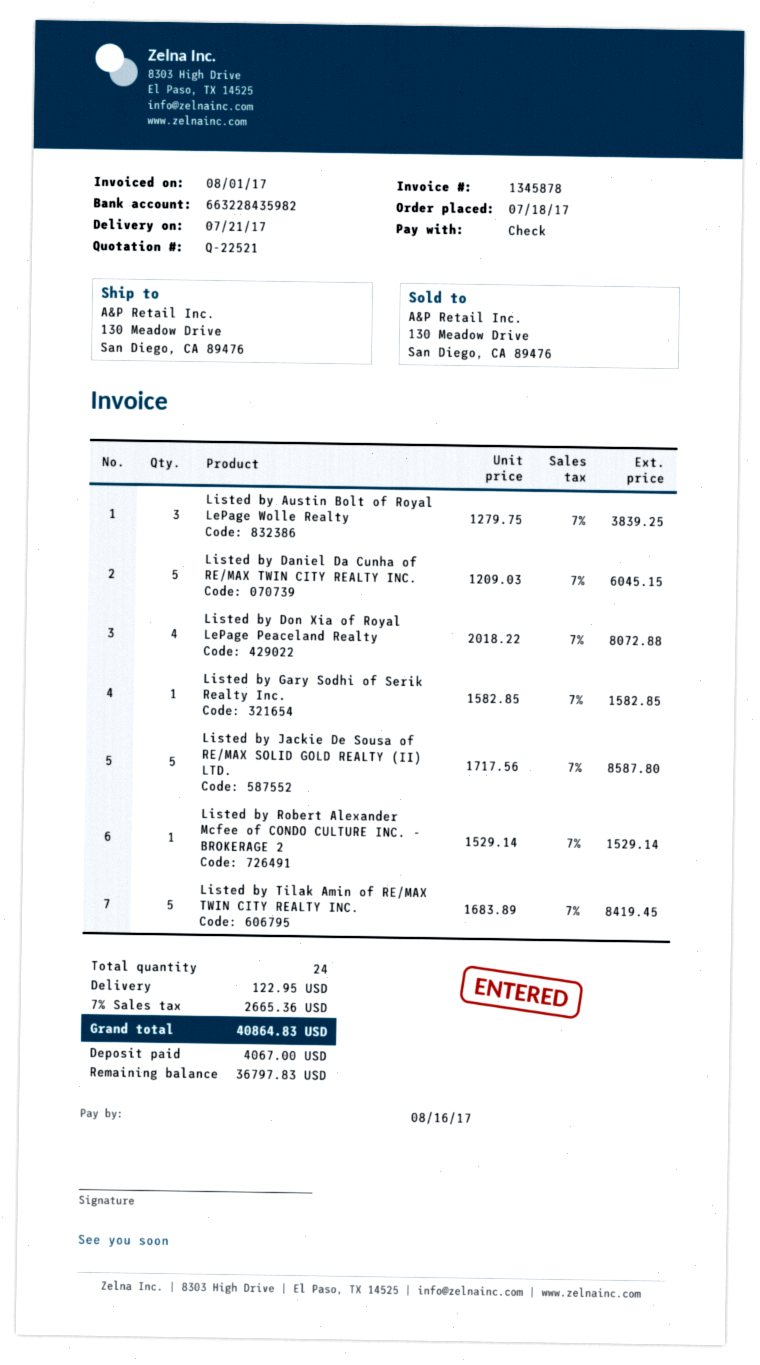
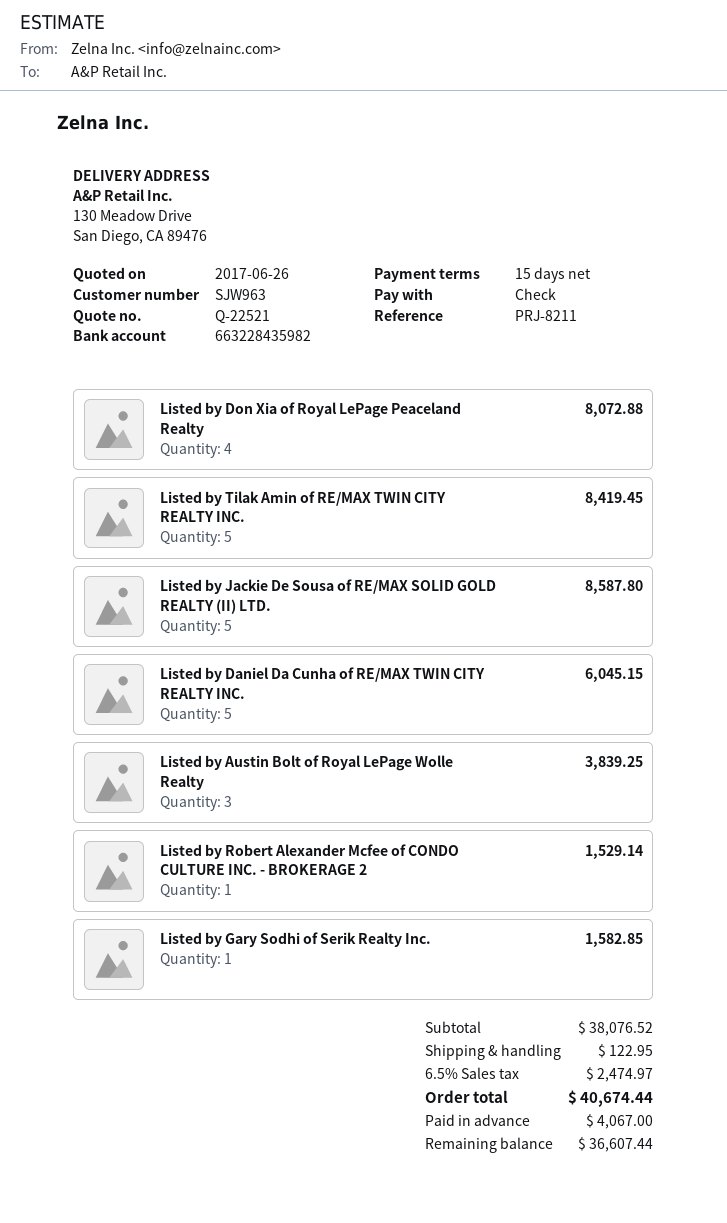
tax: 7% = 2665.36 -> 6.5% = 2474.97
total: 40864.83 -> 40674.44
balance: 36797.83 -> 36607.44

